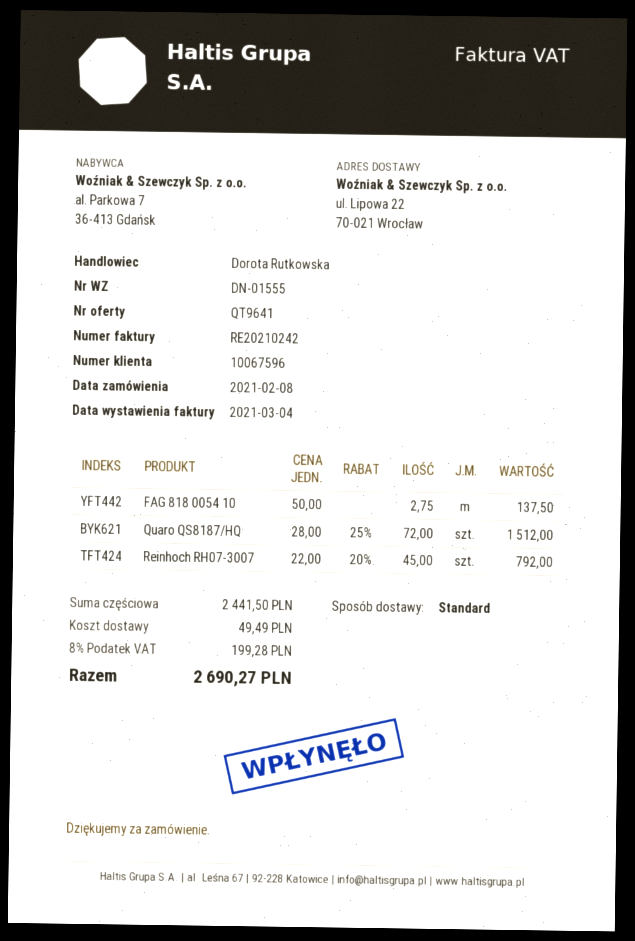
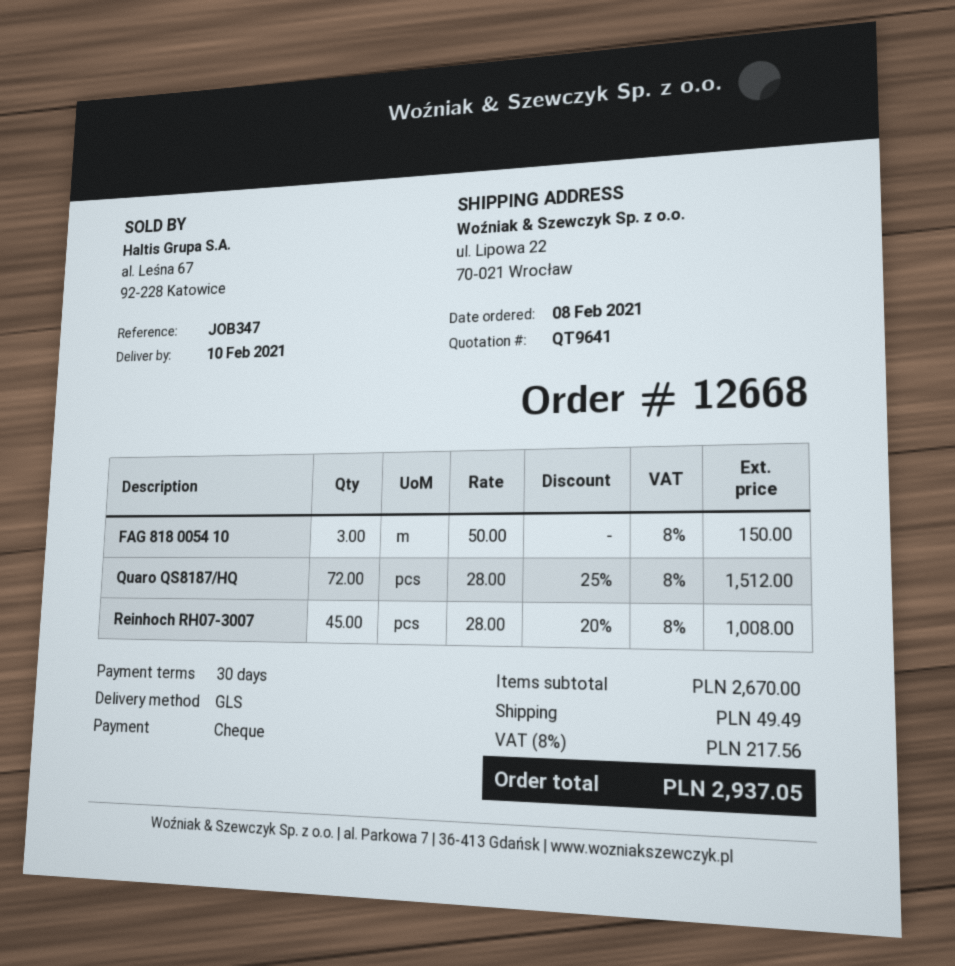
shipping method: standard -> GLS
FAG 818 0054 10: 2.75 x 50.00 = 137.50 -> 3 x 50.00 = 150.00
Reinhoch RH07-3007: 45 x 22.00 - 20% = 792.00 -> 45 x 28.00 - 20% = 1008.00
subtotal: 2441.50 -> 2670.00
tax: 8% = 199.28 -> 8% = 217.56
total: 2690.27 -> 2937.05

